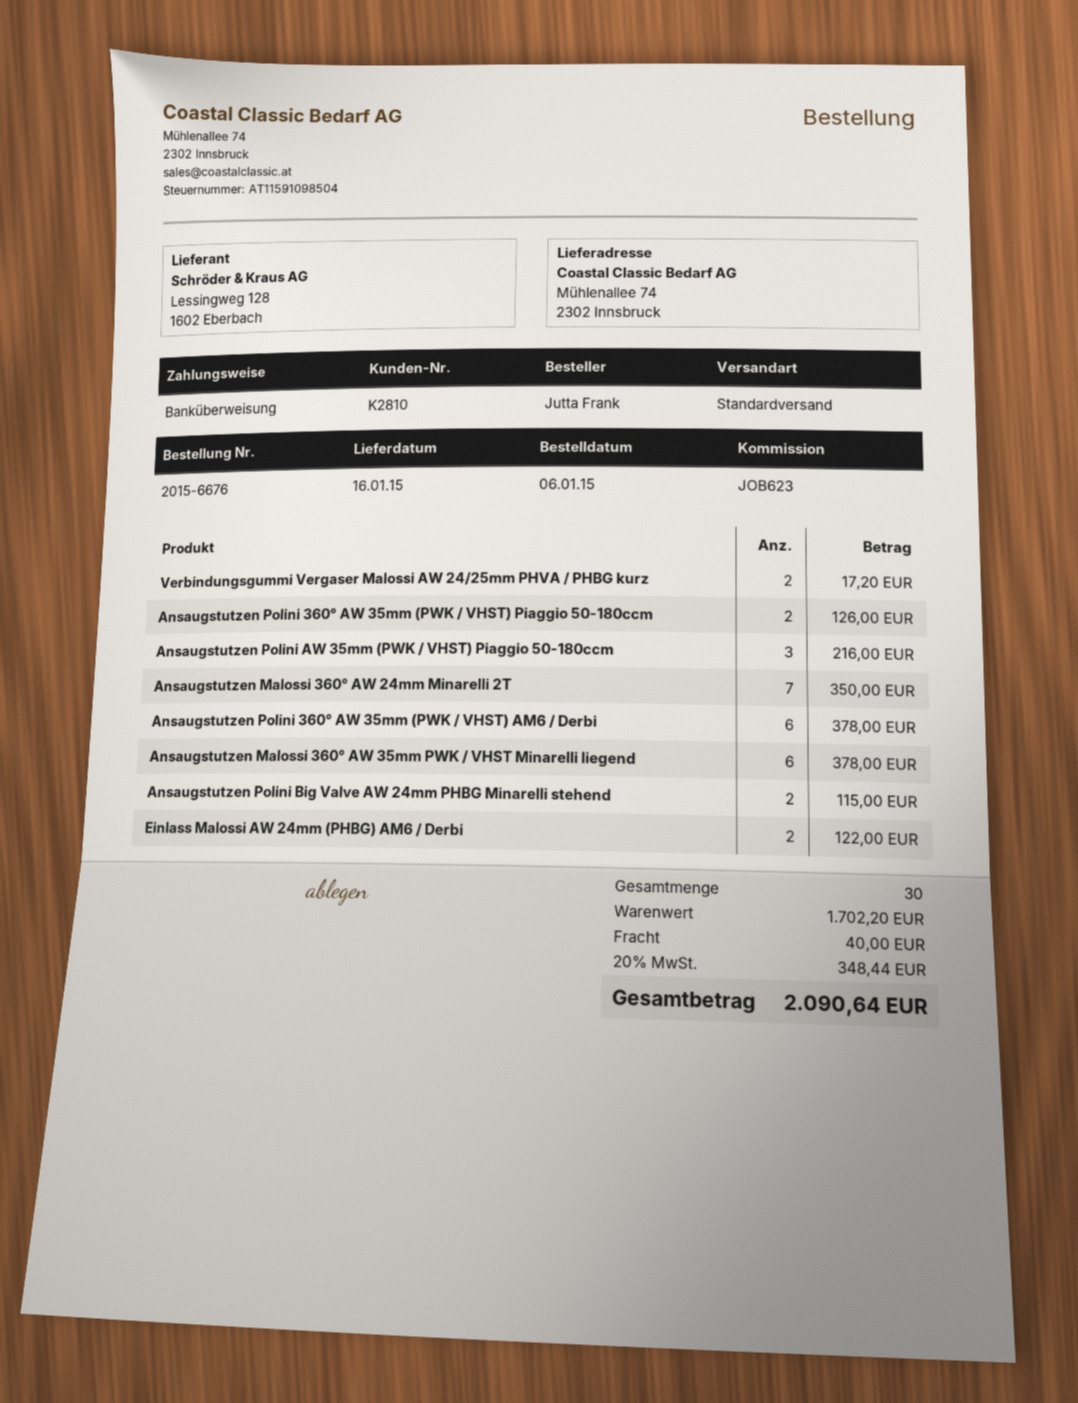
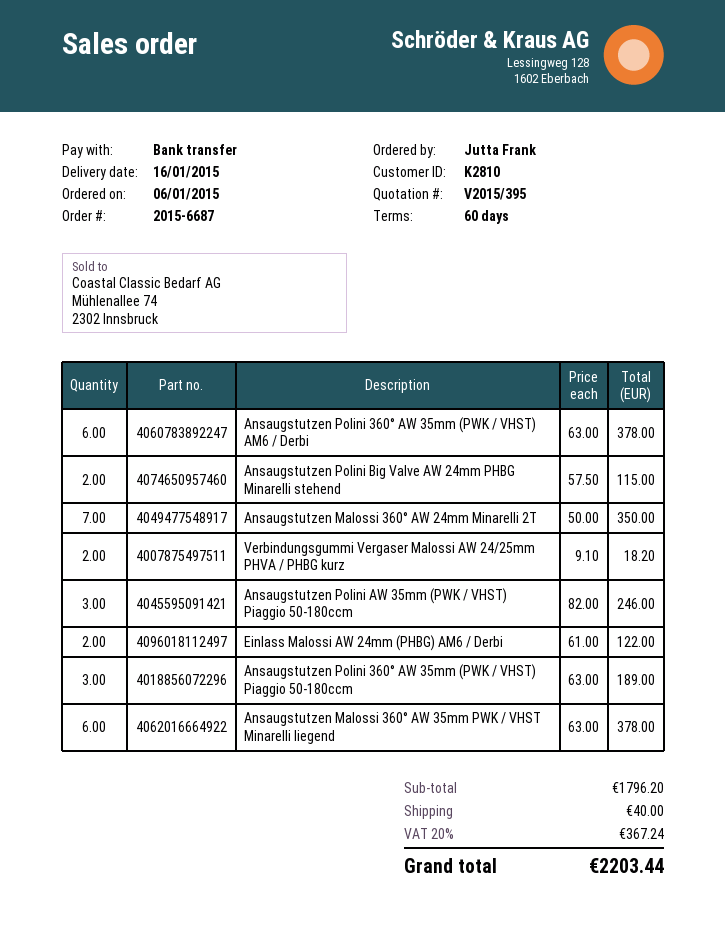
order number: 2015-6676 -> 2015-6687
Verbindungsgummi Vergaser Malossi AW 24/25mm PHVA / PHBG kurz: 2 for 17.20 -> 2 for 18.20
Ansaugstutzen Polini 360° AW 35mm (PWK / VHST) Piaggio 50-180ccm: 2 for 126.00 -> 3 for 189.00
Ansaugstutzen Polini AW 35mm (PWK / VHST) Piaggio 50-180ccm: 3 for 216.00 -> 3 for 246.00
subtotal: 1702.20 -> 1796.20
tax: 20% = 348.44 -> 20% = 367.24
total: 2090.64 -> 2203.44

